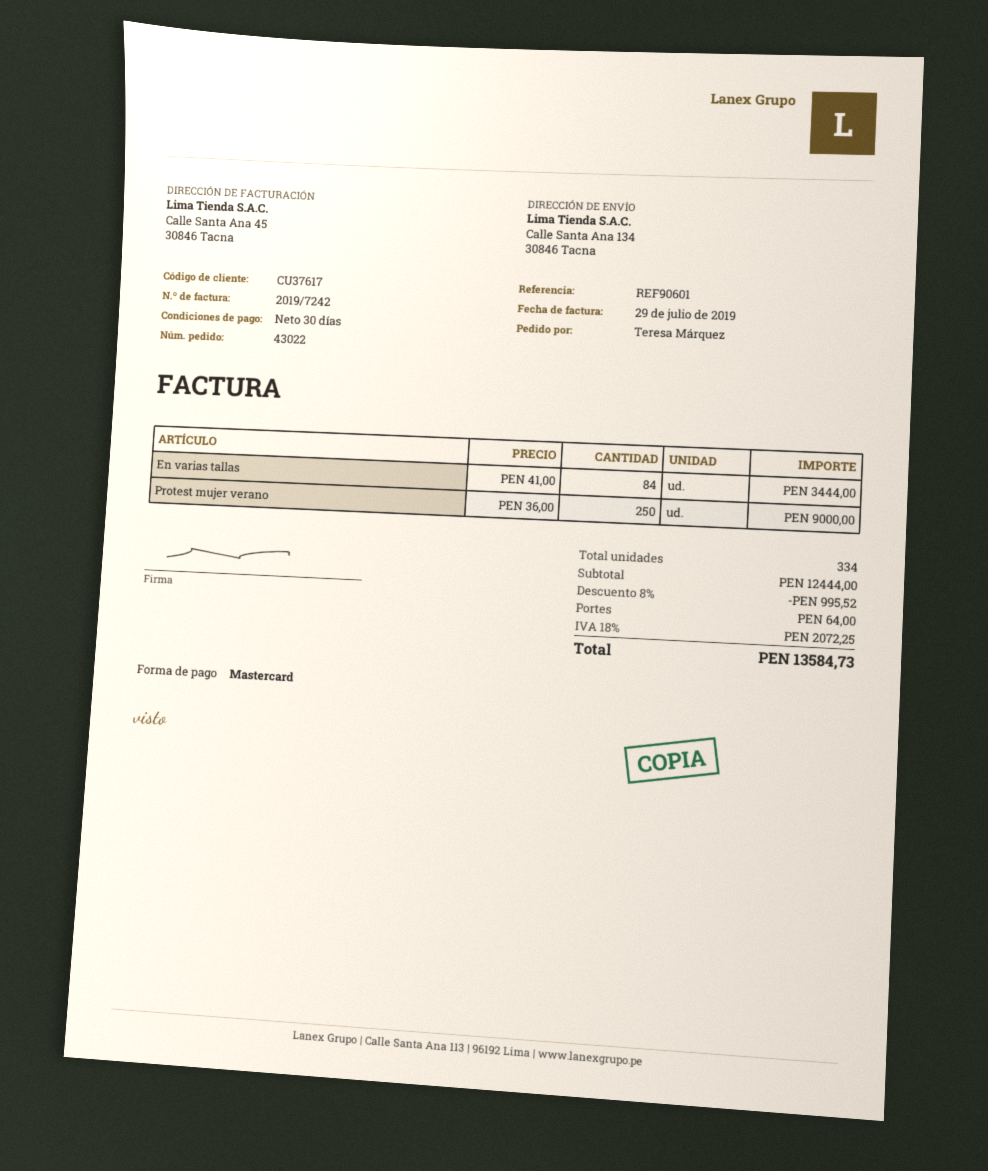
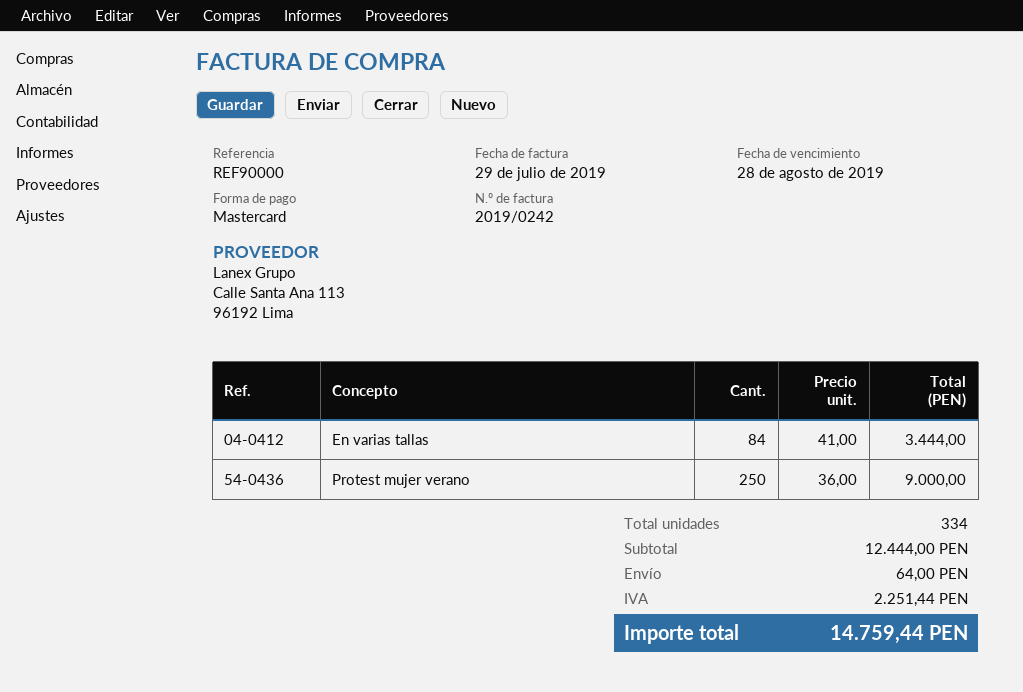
invoice number: 2019/7242 -> 2019/0242
reference: REF90601 -> REF90000
discount: 8% = 995.52 -> none
tax: 2072.25 -> 2251.44
total: 13584.73 -> 14759.44

